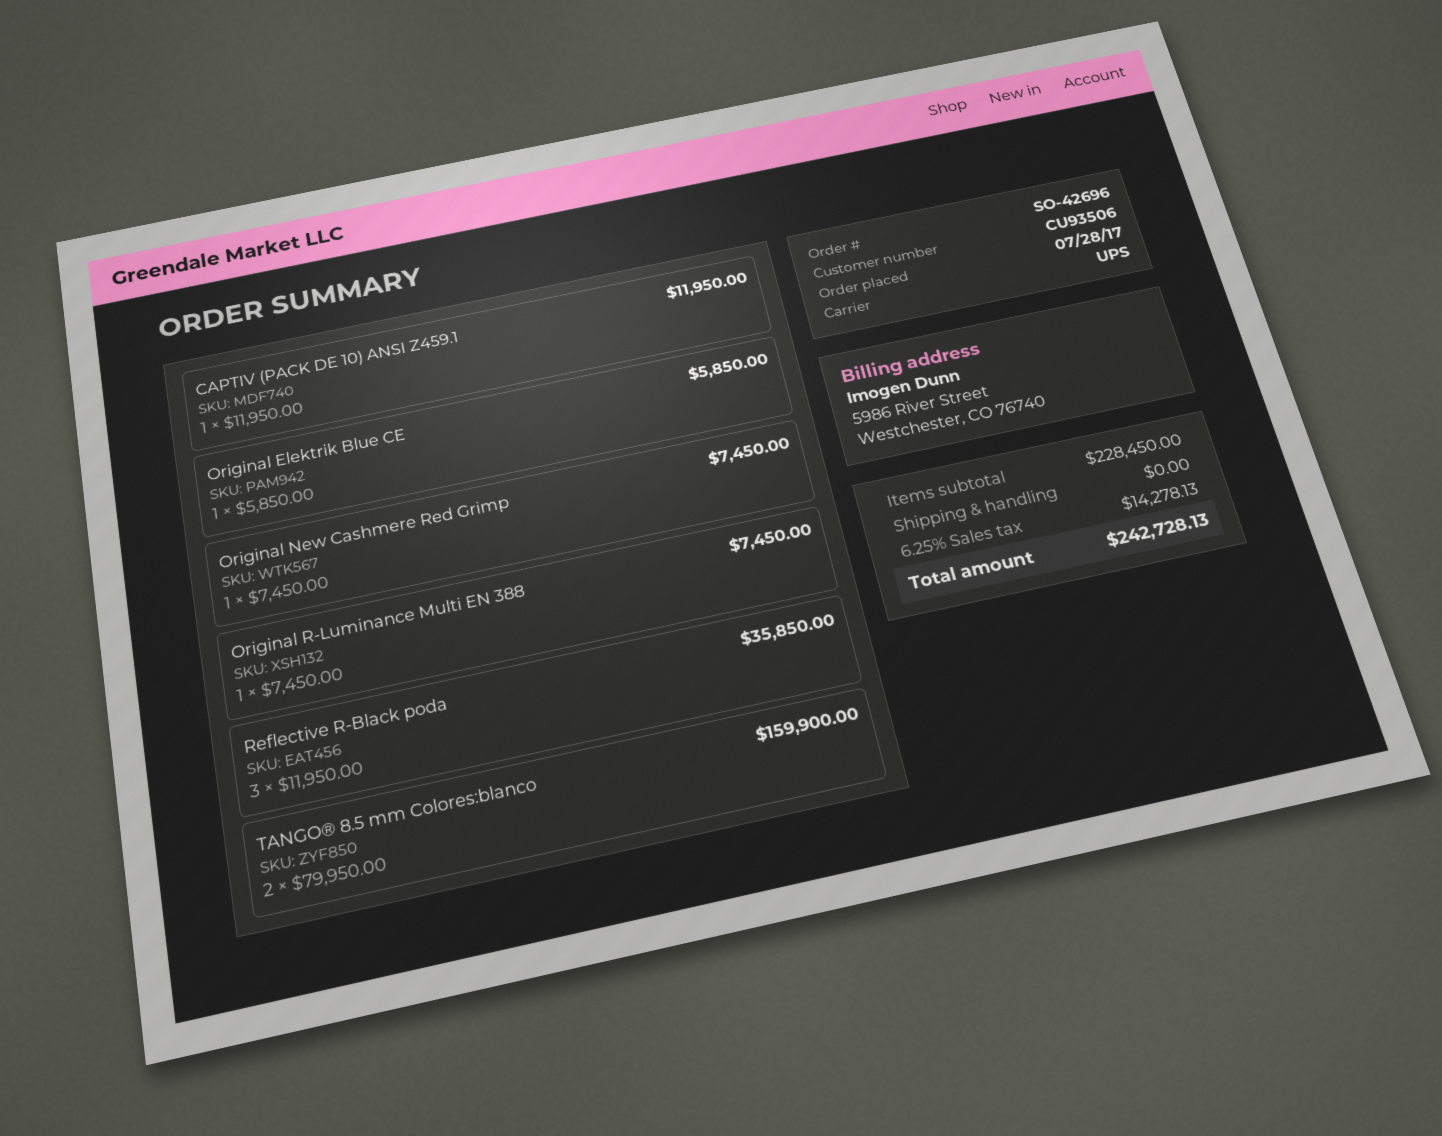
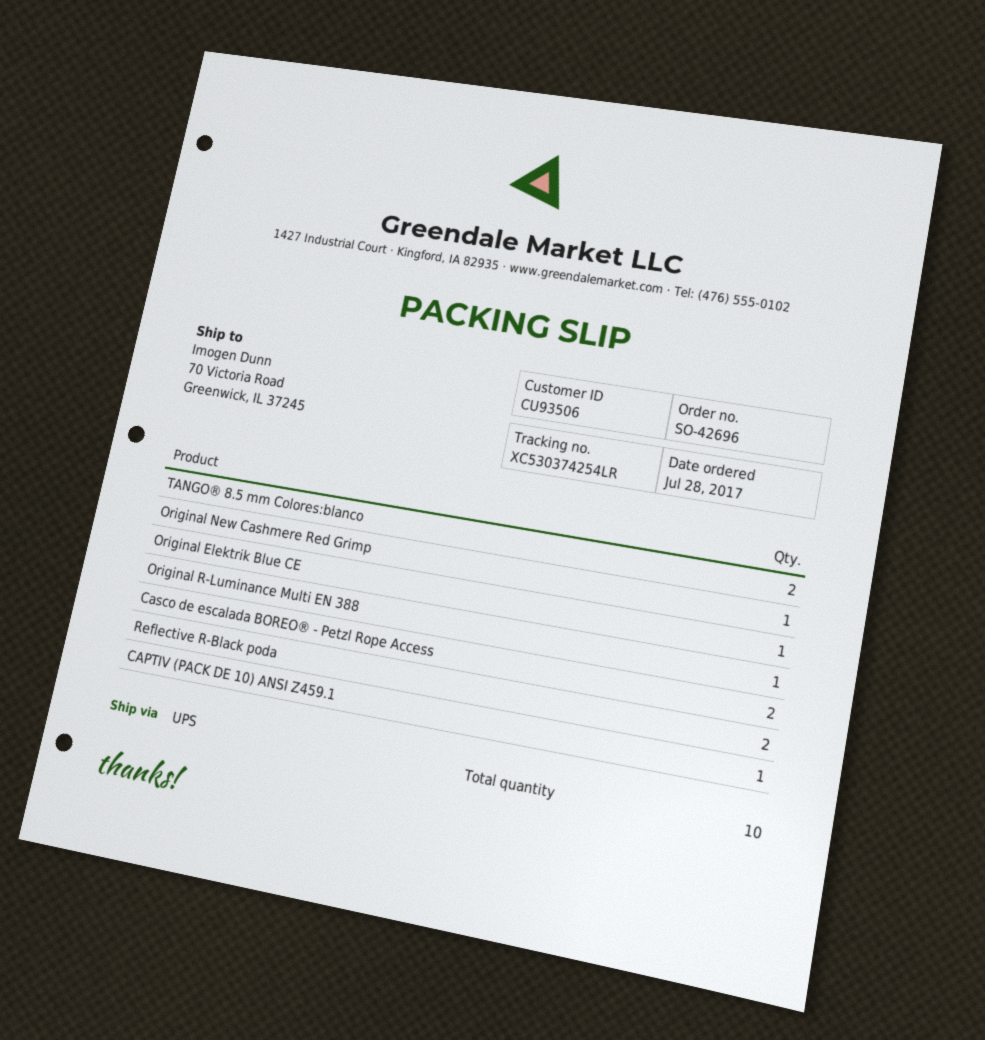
Reflective R-Black poda: 3 -> 2
Casco de escalada BOREO® - Petzl Rope Access: none -> 2

